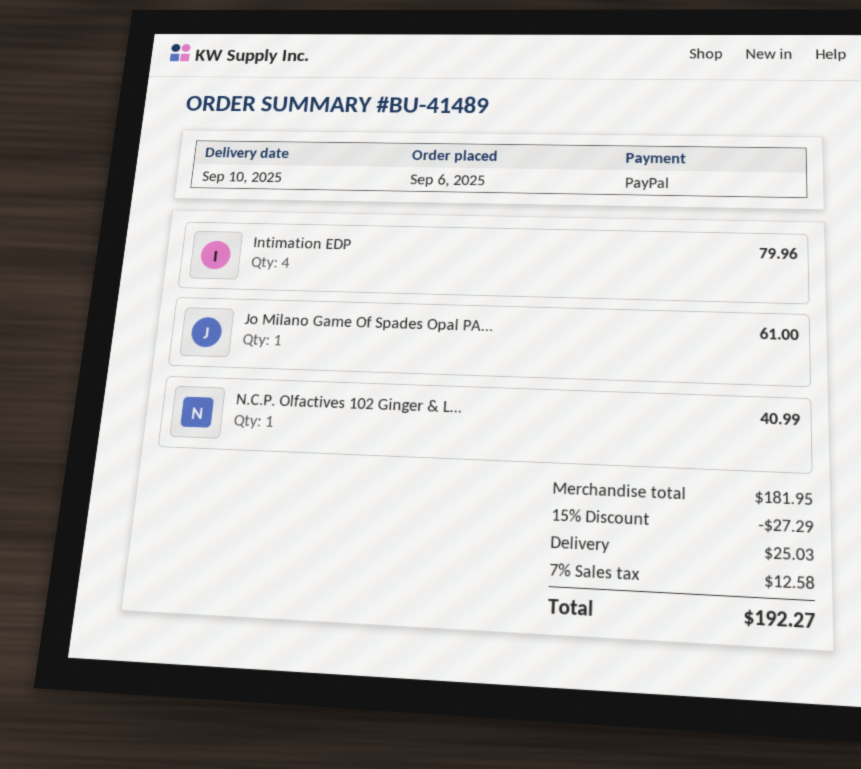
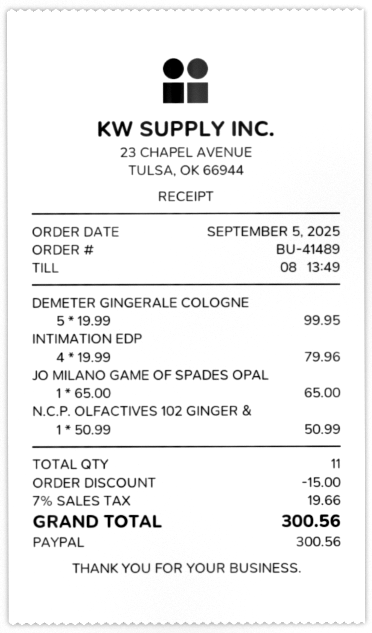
order date: 2025-09-06 -> 2025-09-05
Jo Milano Game Of Spades Opal PA...: 1 for 61.00 -> 1 for 65.00
N.C.P. Olfactives 102 Ginger & L...: 1 for 40.99 -> 1 for 50.99
DEMETER GINGERALE COLOGNE: none -> 5 for 99.95
discount: 27.29 -> 15.00
shipping: 25.03 -> none
tax: 7% = 12.58 -> 7% = 19.66
total: 192.27 -> 300.56

